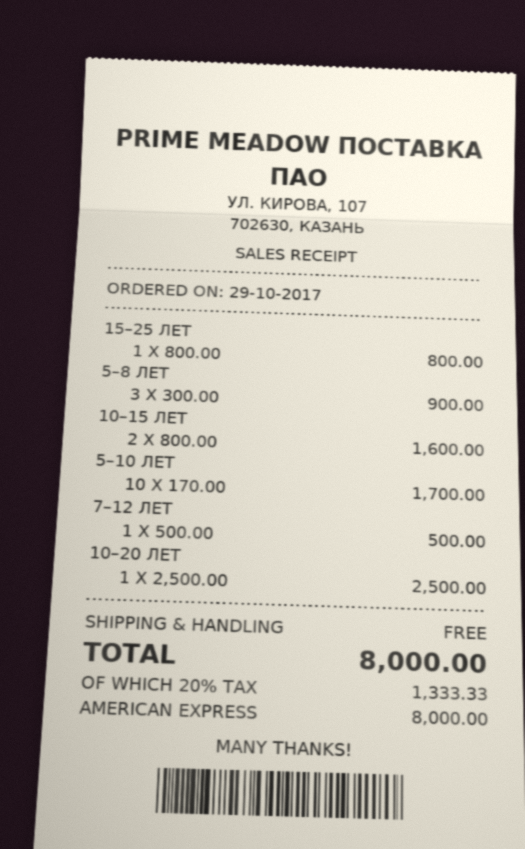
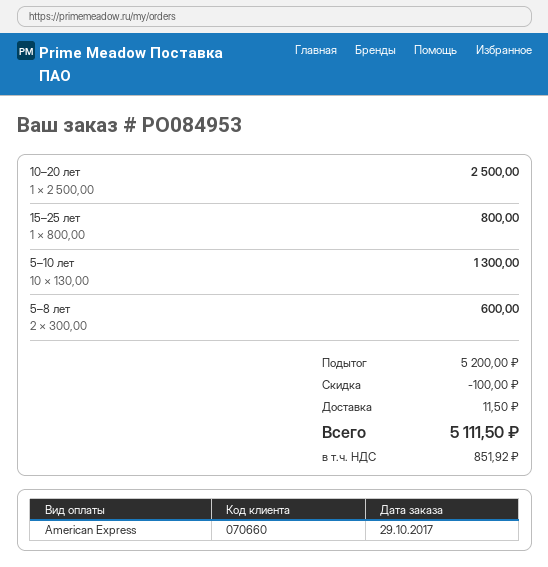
5–8 ЛЕТ: 3 x 300.00 = 900.00 -> 2 x 300.00 = 600.00
10–15 ЛЕТ: 2 x 800.00 = 1600.00 -> none
5–10 ЛЕТ: 10 x 170.00 = 1700.00 -> 10 x 130.00 = 1300.00
7–12 ЛЕТ: 1 x 500.00 = 500.00 -> none
discount: none -> 100.00
shipping: 0.00 -> 11.50
tax: 1333.33 -> 851.92
total: 8000.00 -> 5111.50

